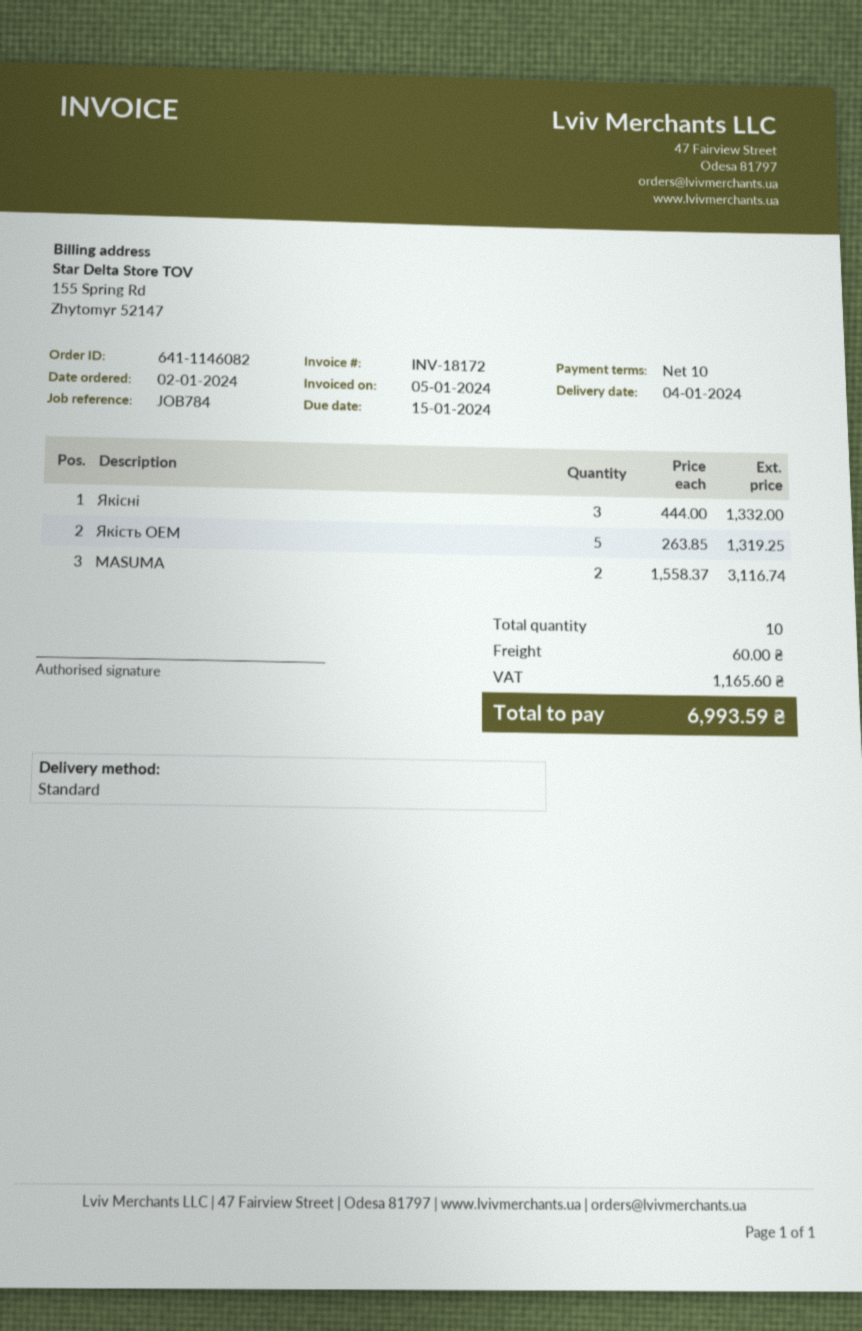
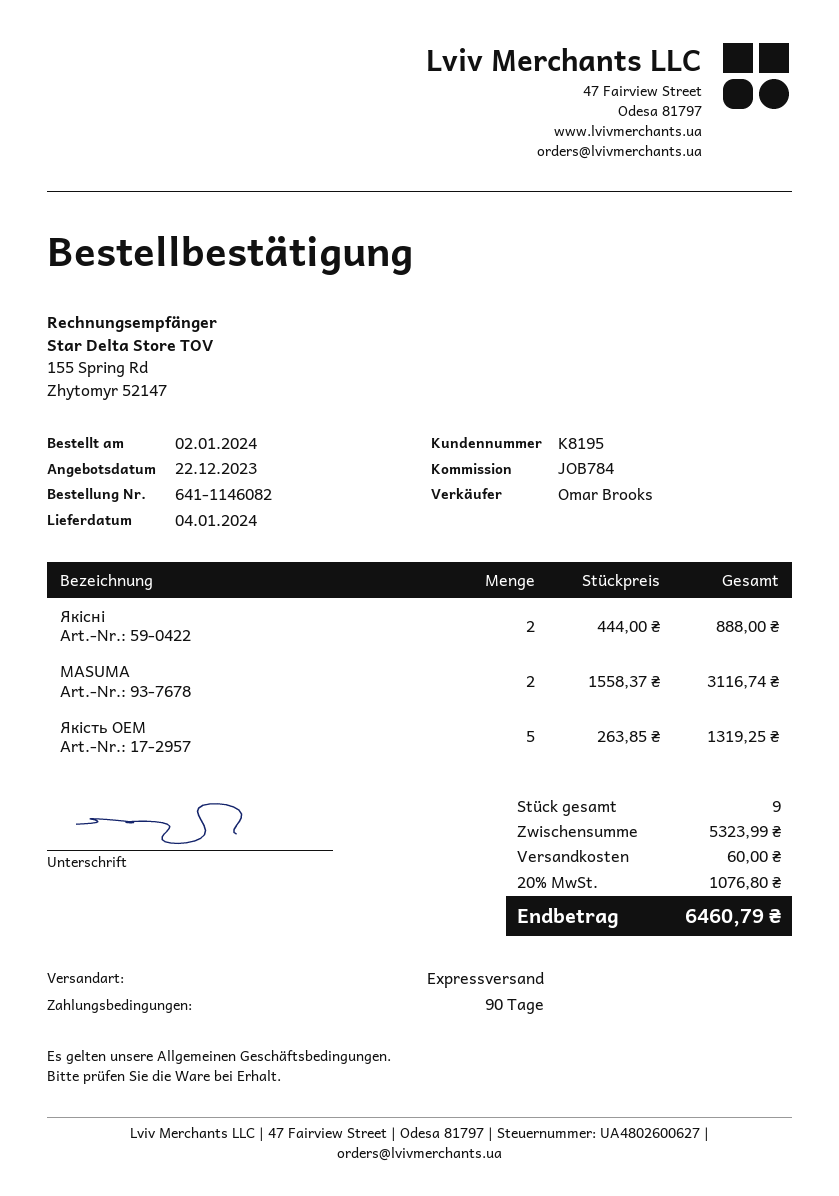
payment terms: 10 days -> 90 days
shipping method: standard -> express
Якісні: 3 x 444.00 = 1332.00 -> 2 x 444.00 = 888.00
total quantity: 10 -> 9
tax: 1165.60 -> 1076.80
total: 6993.59 -> 6460.79

